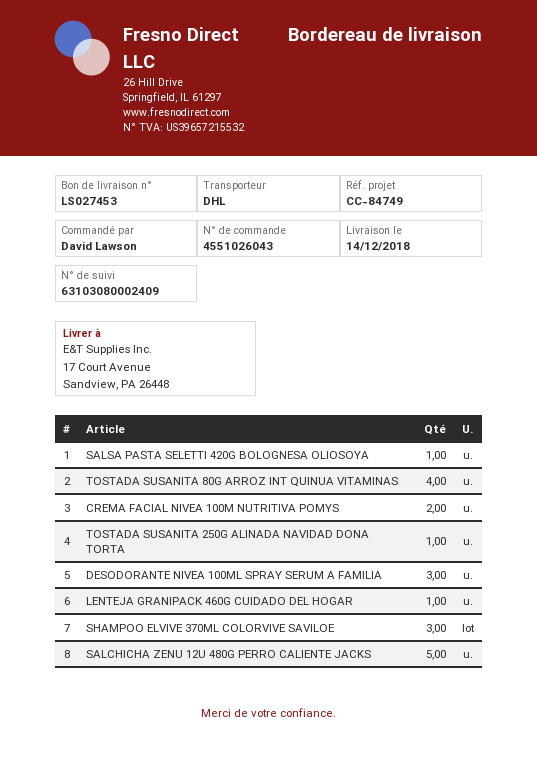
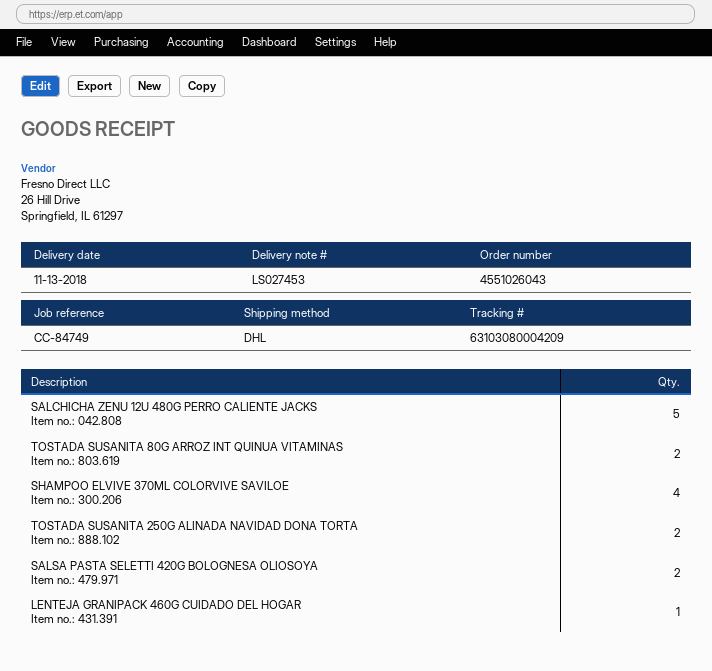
delivery date: 2018-12-14 -> 2018-11-13
tracking number: 63103080002409 -> 63103080004209
SALSA PASTA SELETTI 420G BOLOGNESA OLIOSOYA: 1 -> 2
TOSTADA SUSANITA 80G ARROZ INT QUINUA VITAMINAS: 4 -> 2
CREMA FACIAL NIVEA 100M NUTRITIVA POMYS: 2 -> none
TOSTADA SUSANITA 250G ALINADA NAVIDAD DONA TORTA: 1 -> 2
DESODORANTE NIVEA 100ML SPRAY SERUM A FAMILIA: 3 -> none
SHAMPOO ELVIVE 370ML COLORVIVE SAVILOE: 3 -> 4

